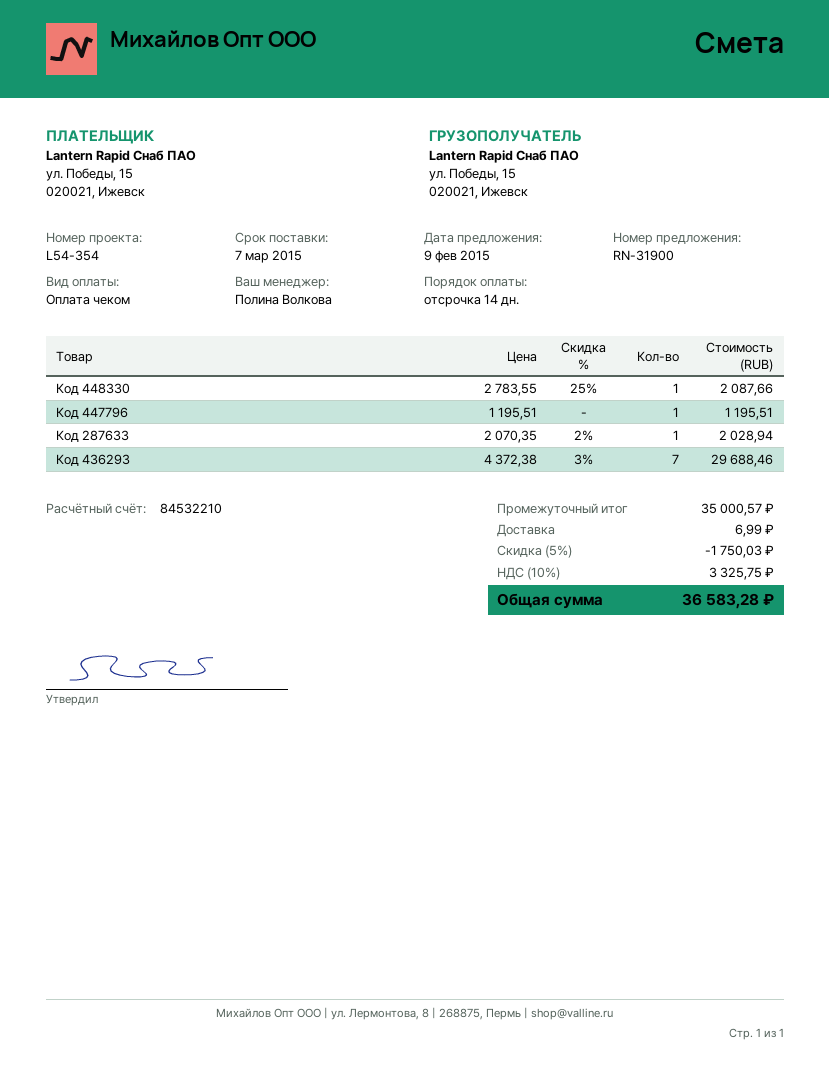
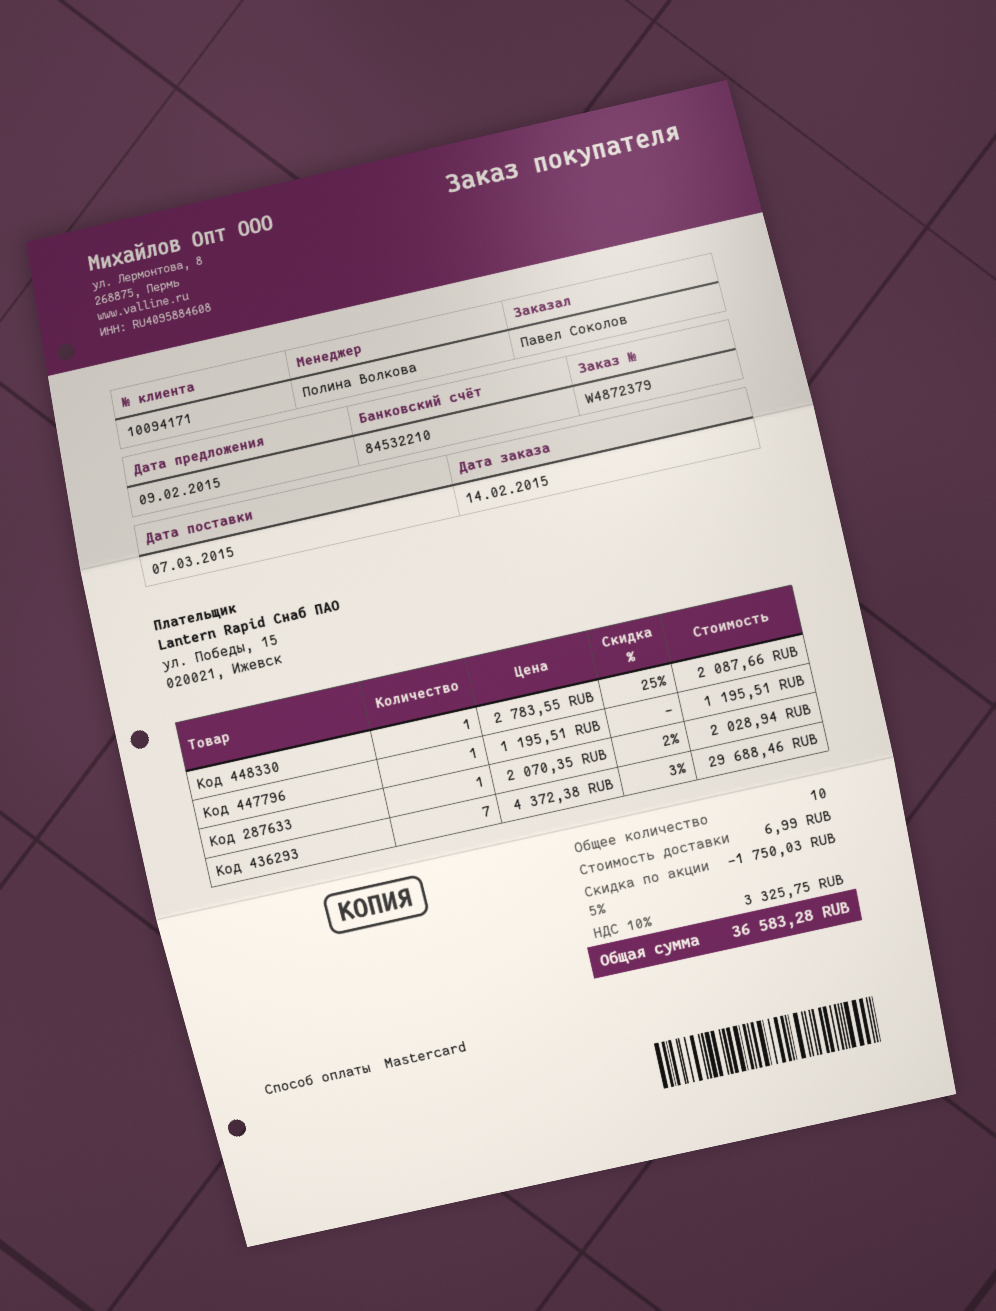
payment method: cheque -> Mastercard

